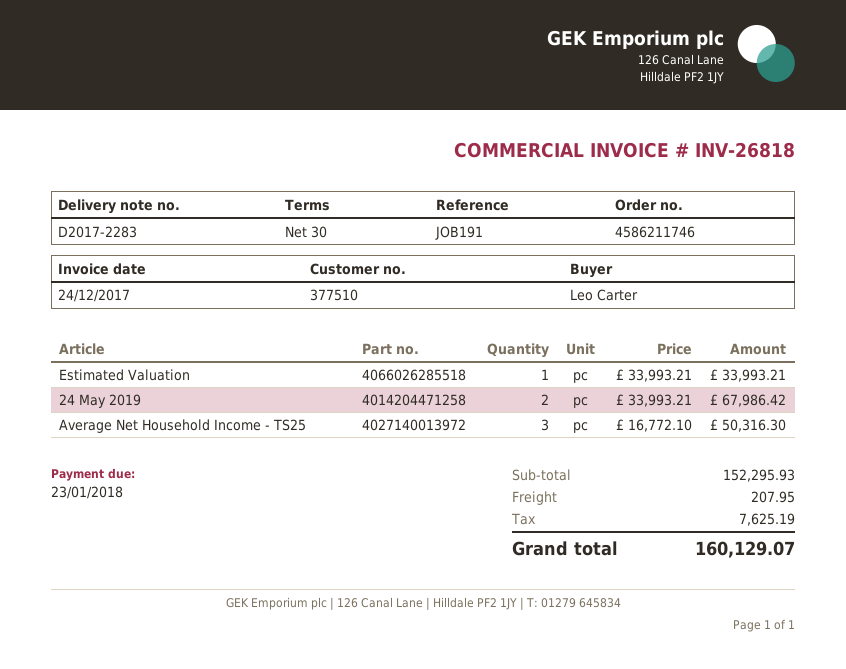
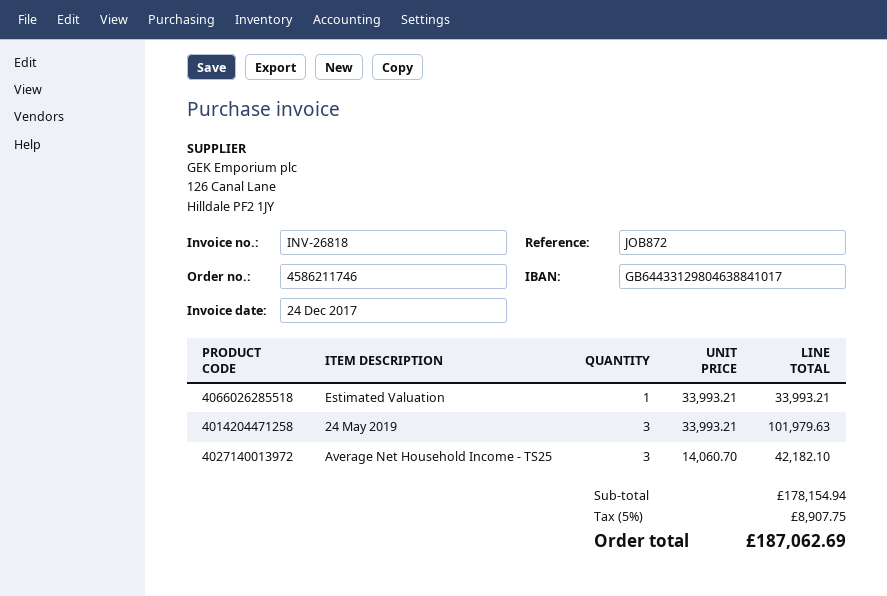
reference: JOB191 -> JOB872
24 May 2019: 2 x 33993.21 = 67986.42 -> 3 x 33993.21 = 101979.63
Average Net Household Income - TS25: 3 x 16772.10 = 50316.30 -> 3 x 14060.70 = 42182.10
subtotal: 152295.93 -> 178154.94
shipping: 207.95 -> none
tax: 7625.19 -> 8907.75
total: 160129.07 -> 187062.69

